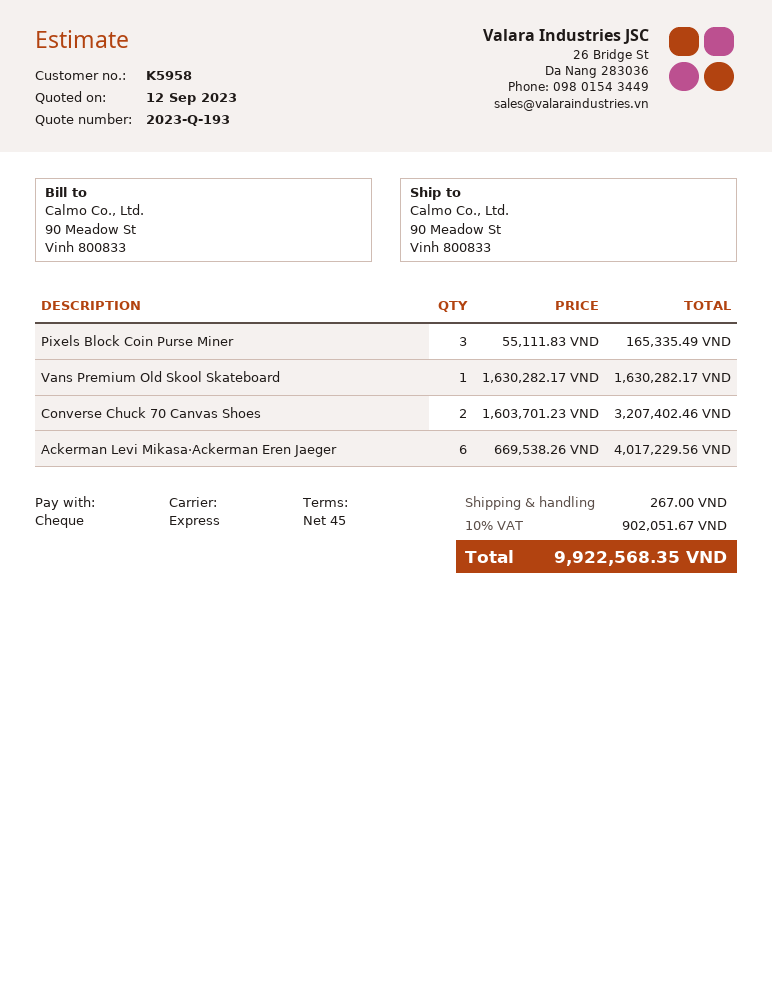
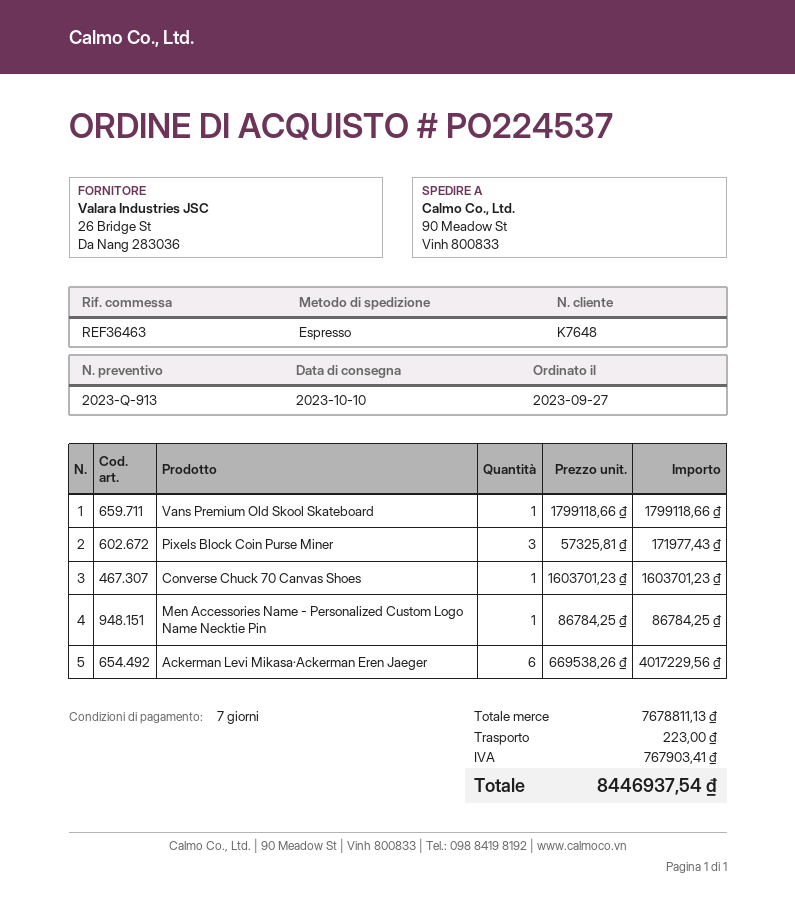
quote number: 2023-Q-193 -> 2023-Q-913
payment terms: 45 days -> 7 days
customer number: K5958 -> K7648
Pixels Block Coin Purse Miner: 3 x 55111.83 = 165335.49 -> 3 x 57325.81 = 171977.43
Vans Premium Old Skool Skateboard: 1 x 1630282.17 = 1630282.17 -> 1 x 1799118.66 = 1799118.66
Converse Chuck 70 Canvas Shoes: 2 x 1603701.23 = 3207402.46 -> 1 x 1603701.23 = 1603701.23
Men Accessories Name - Personalized Custom Logo Name Necktie Pin: none -> 1 x 86784.25 = 86784.25
shipping: 267.00 -> 223.00
tax: 902051.67 -> 767903.41
total: 9922568.35 -> 8446937.54

